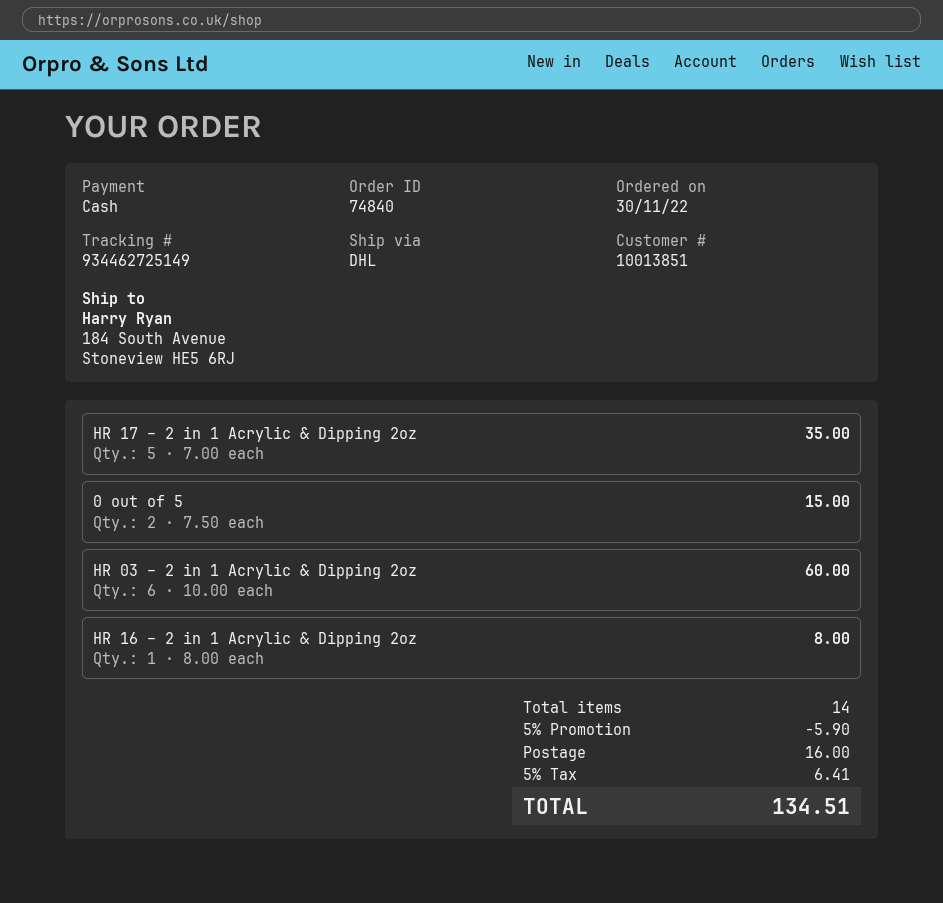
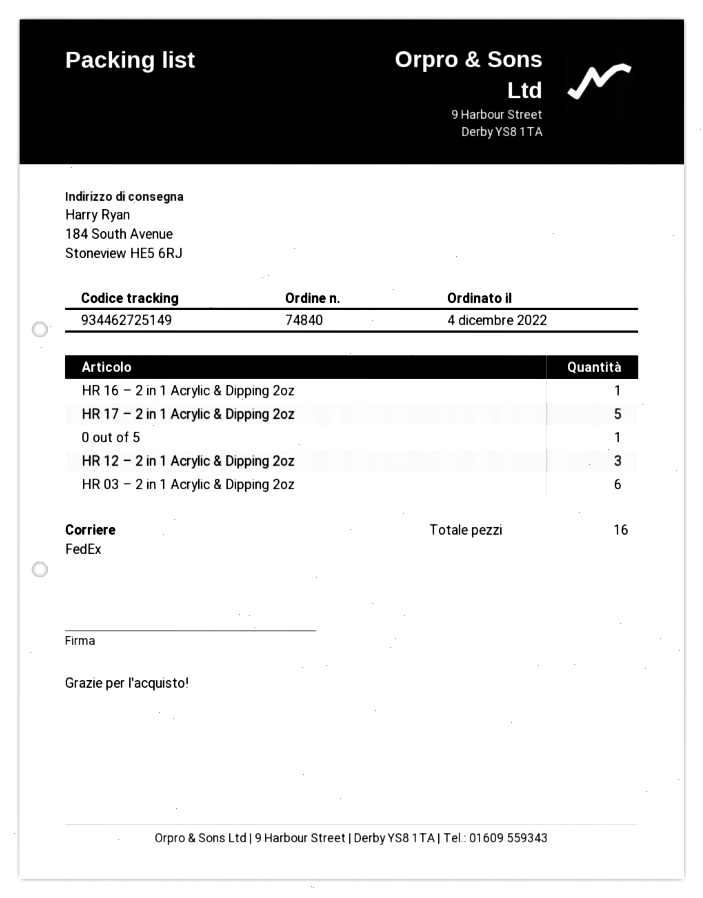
order date: 2022-11-30 -> 2022-12-04
shipping method: DHL -> FedEx
0 out of 5: 2 -> 1
HR 12 – 2 in 1 Acrylic & Dipping 2oz: none -> 3
total quantity: 14 -> 16

